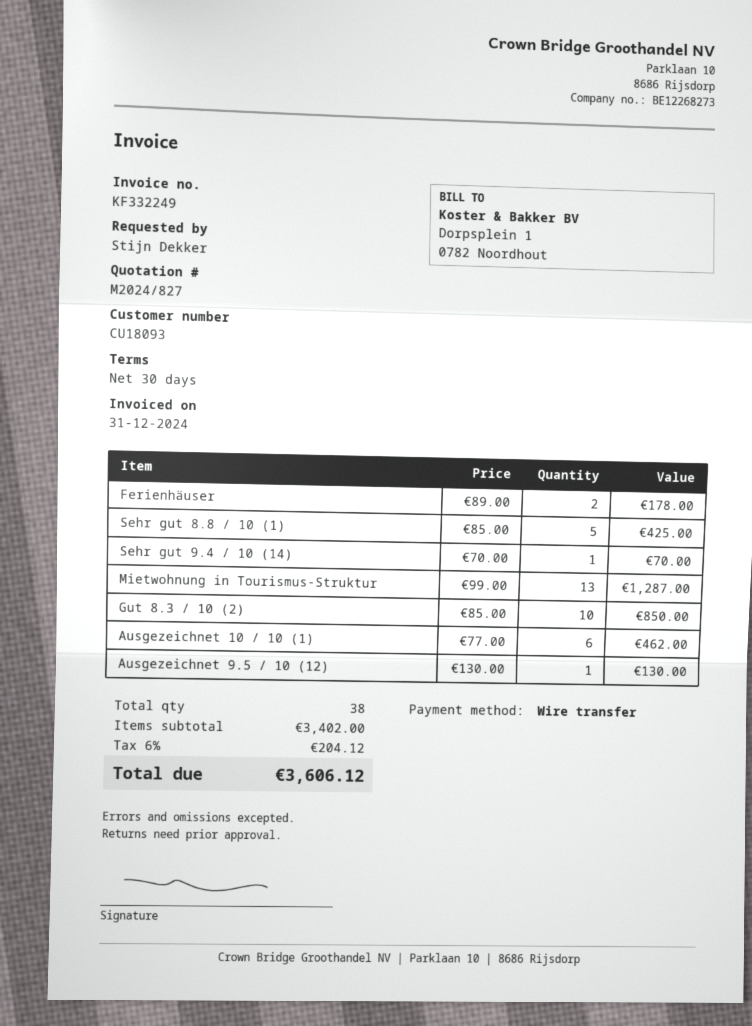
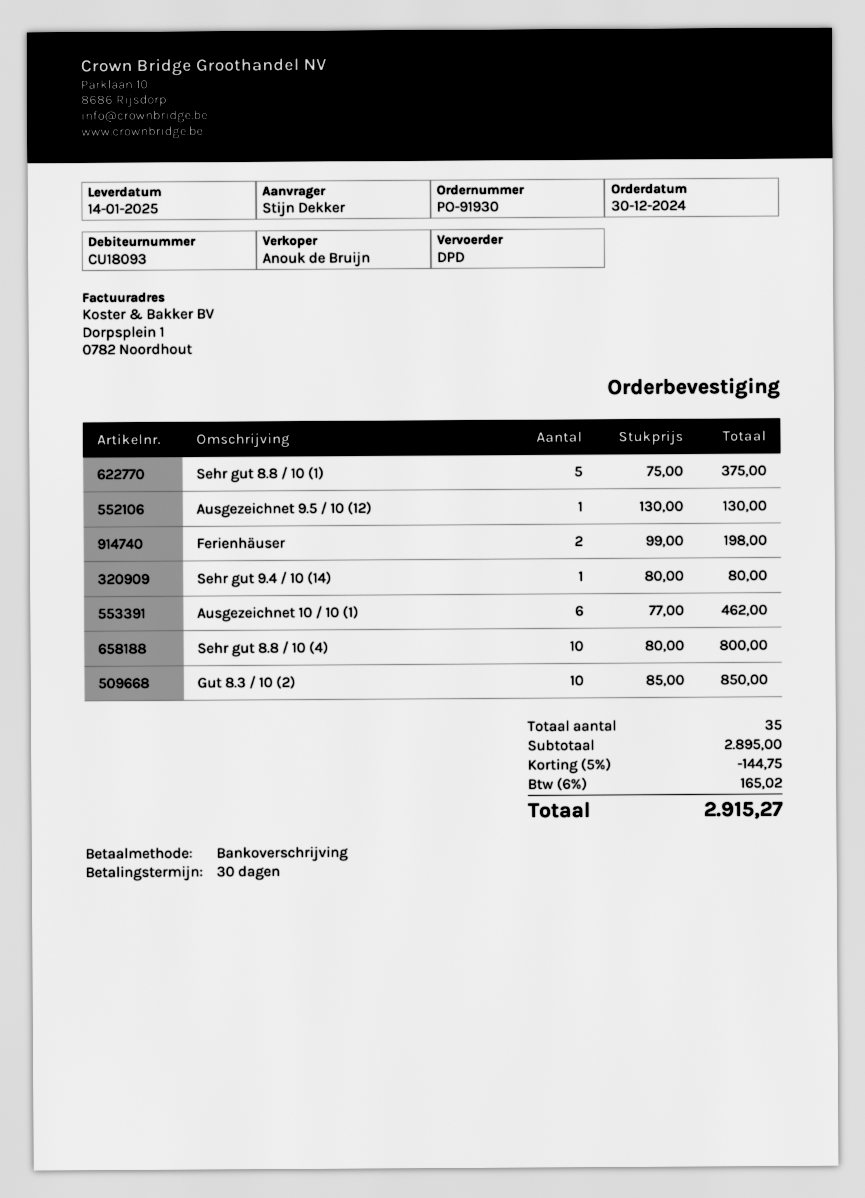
Ferienhäuser: 2 x 89.00 = 178.00 -> 2 x 99.00 = 198.00
Sehr gut 8.8 / 10 (1): 5 x 85.00 = 425.00 -> 5 x 75.00 = 375.00
Sehr gut 9.4 / 10 (14): 1 x 70.00 = 70.00 -> 1 x 80.00 = 80.00
Mietwohnung in Tourismus-Struktur: 13 x 99.00 = 1287.00 -> none
Sehr gut 8.8 / 10 (4): none -> 10 x 80.00 = 800.00
total quantity: 38 -> 35
subtotal: 3402.00 -> 2895.00
discount: none -> 5% = 144.75
tax: 6% = 204.12 -> 6% = 165.02
total: 3606.12 -> 2915.27

